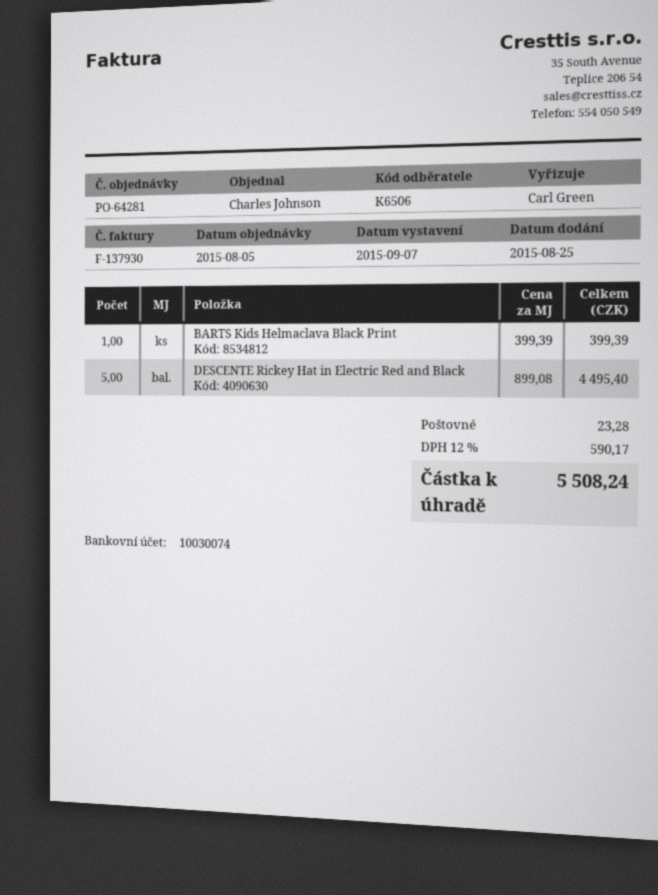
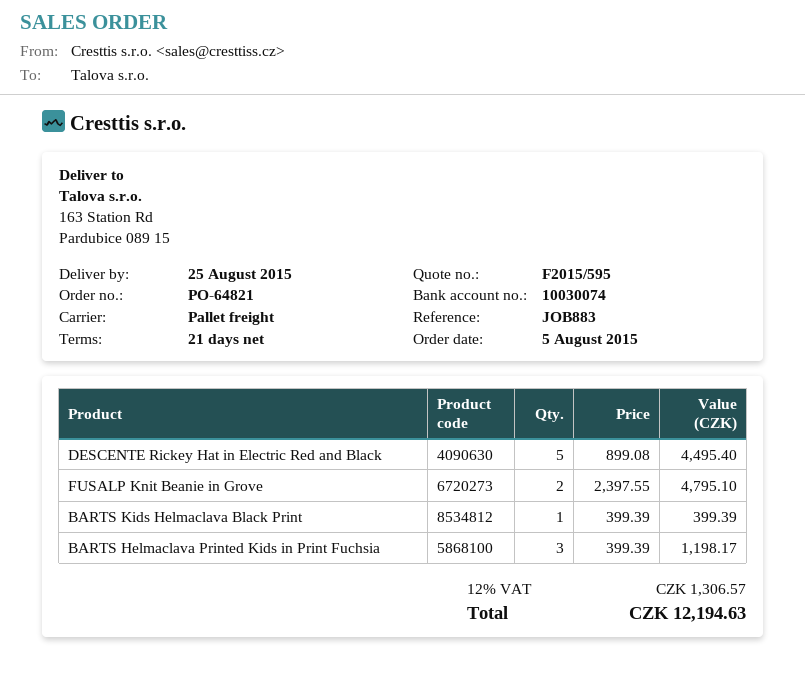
order number: PO-64281 -> PO-64821
FUSALP Knit Beanie in Grove: none -> 2 x 2397.55 = 4795.10
BARTS Helmaclava Printed Kids in Print Fuchsia: none -> 3 x 399.39 = 1198.17
shipping: 23.28 -> none
tax: 12% = 590.17 -> 12% = 1306.57
total: 5508.24 -> 12194.63

